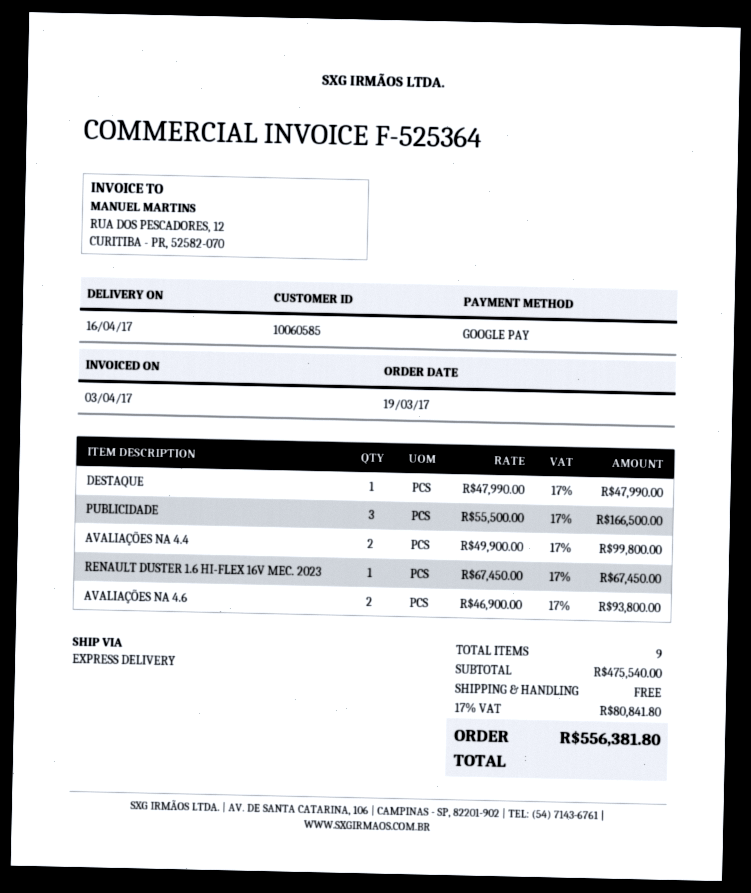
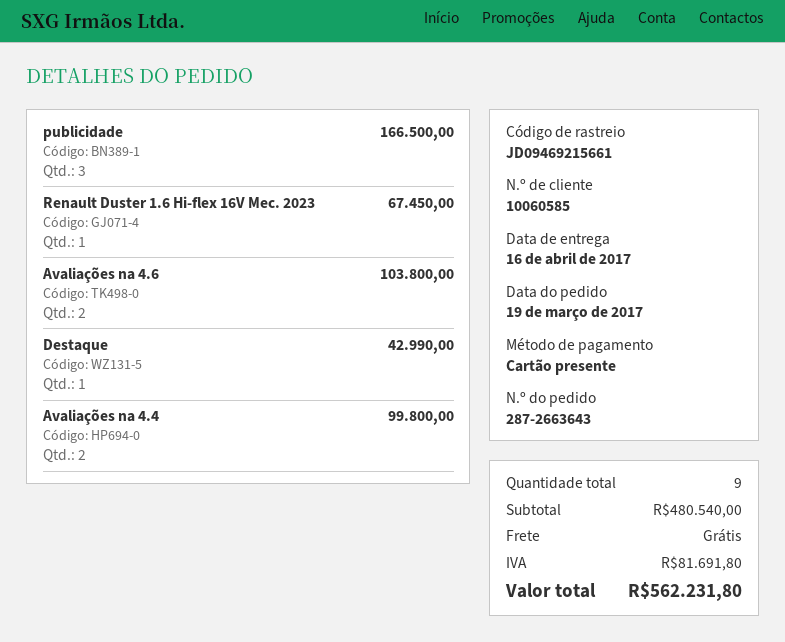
payment method: Google Pay -> gift card
DESTAQUE: 1 for 47990.00 -> 1 for 42990.00
AVALIAÇÕES NA 4.6: 2 for 93800.00 -> 2 for 103800.00
subtotal: 475540.00 -> 480540.00
tax: 80841.80 -> 81691.80
total: 556381.80 -> 562231.80

